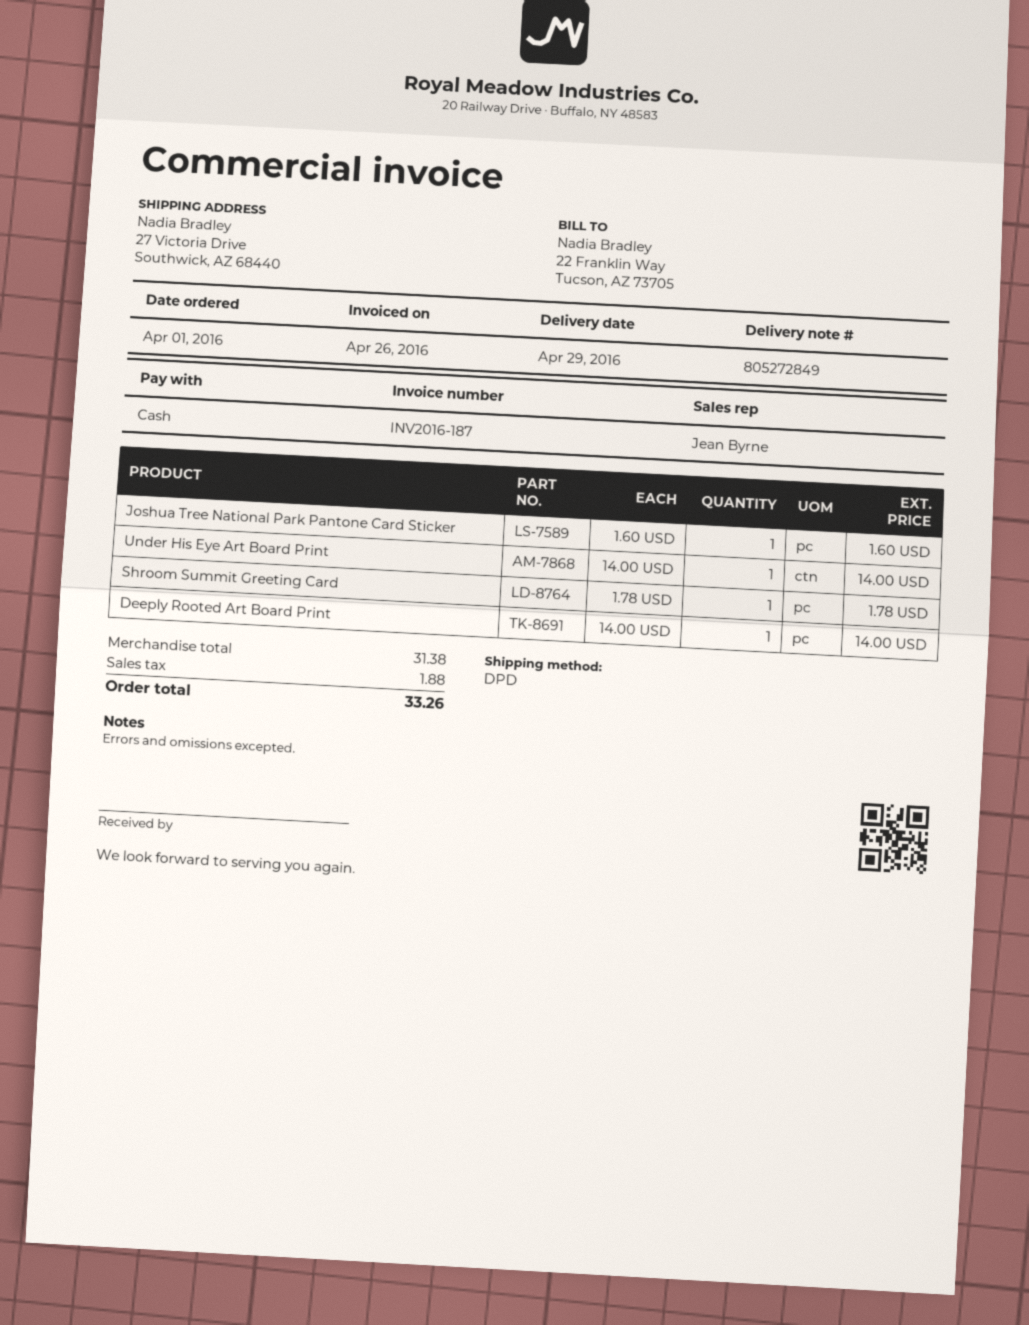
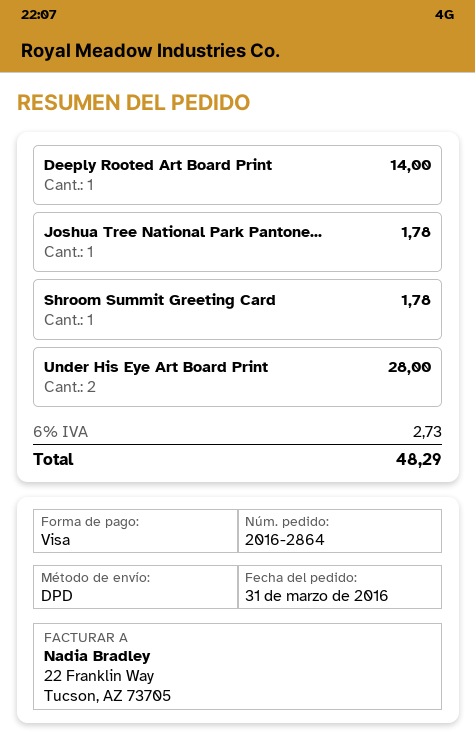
order date: 2016-04-01 -> 2016-03-31
payment method: cash -> Visa
Joshua Tree National Park Pantone Card Sticker: 1 for 1.60 -> 1 for 1.78
Under His Eye Art Board Print: 1 for 14.00 -> 2 for 28.00
tax: 1.88 -> 2.73
total: 33.26 -> 48.29

